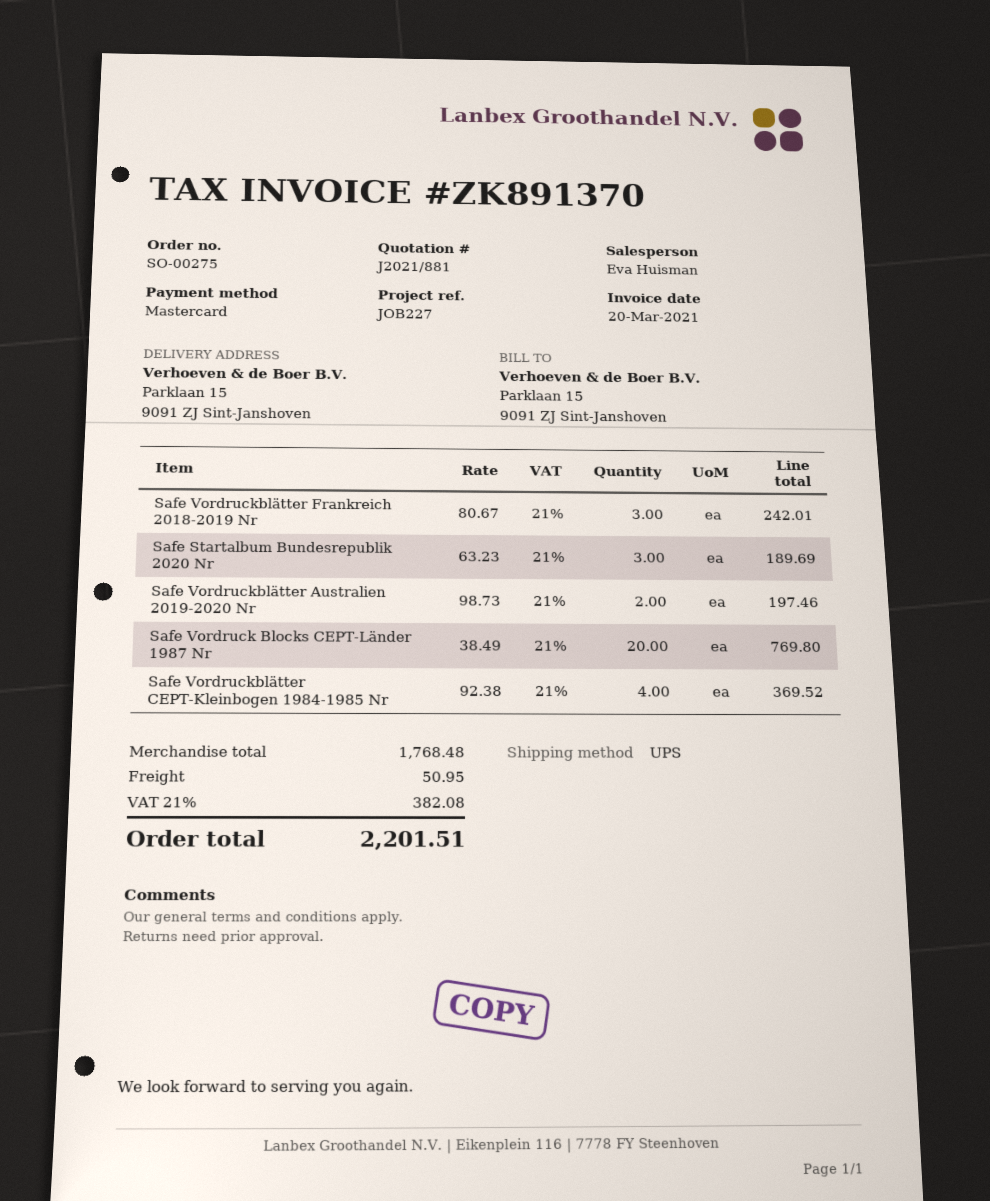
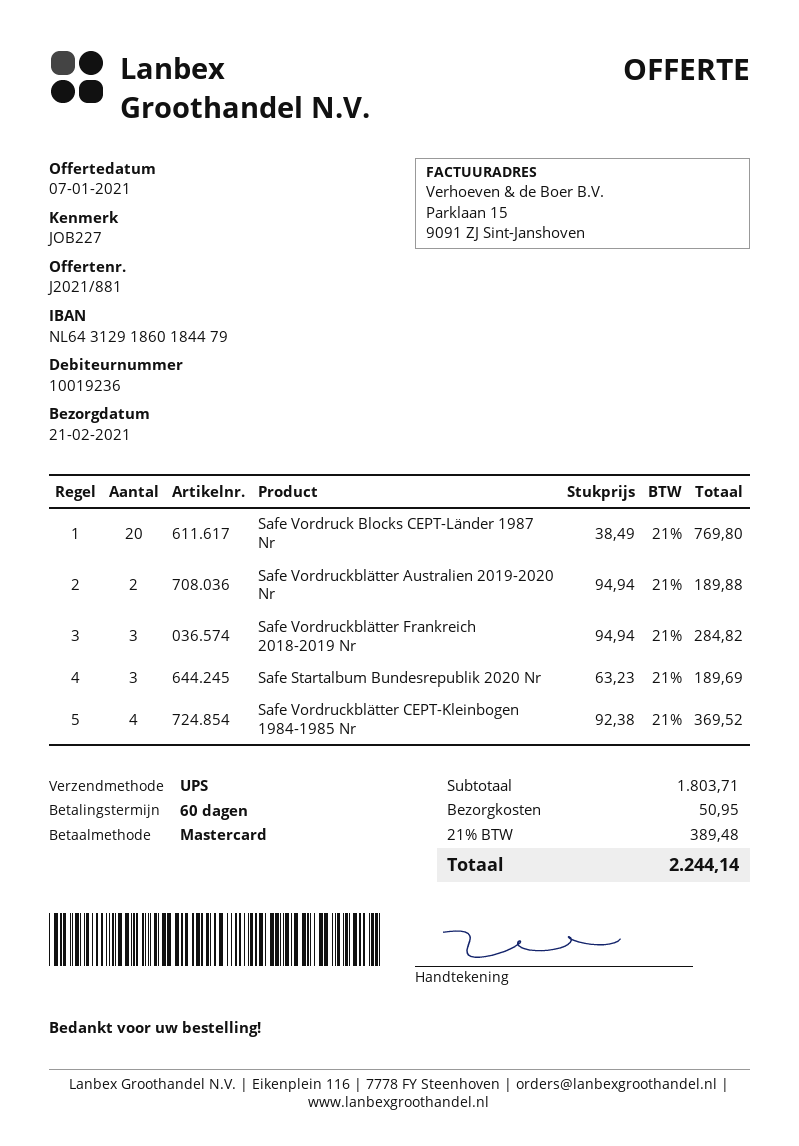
Safe Vordruckblätter Frankreich 2018-2019 Nr: 3 x 80.67 = 242.01 -> 3 x 94.94 = 284.82
Safe Vordruckblätter Australien 2019-2020 Nr: 2 x 98.73 = 197.46 -> 2 x 94.94 = 189.88
subtotal: 1768.48 -> 1803.71
tax: 21% = 382.08 -> 21% = 389.48
total: 2201.51 -> 2244.14

